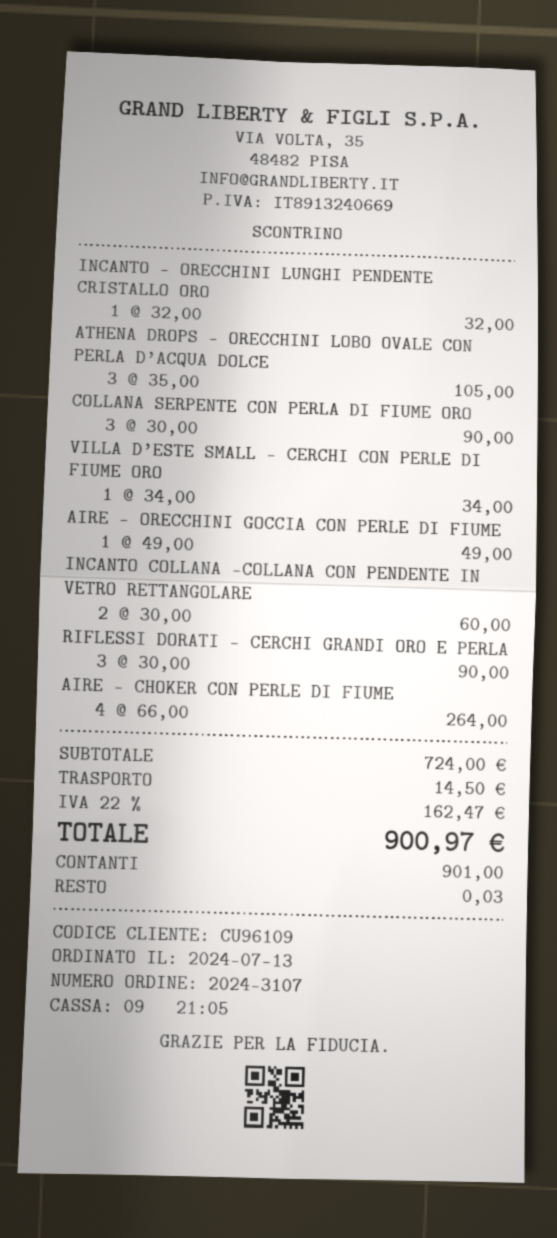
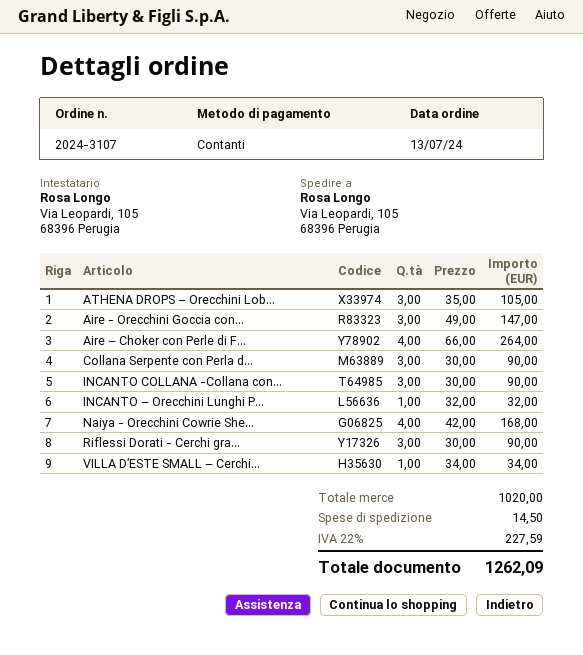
AIRE - ORECCHINI GOCCIA CON PERLE DI FIUME: 1 x 49.00 = 49.00 -> 3 x 49.00 = 147.00
INCANTO COLLANA -COLLANA CON PENDENTE IN VETRO RETTANGOLARE: 2 x 30.00 = 60.00 -> 3 x 30.00 = 90.00
Naiya - Orecchini Cowrie She...: none -> 4 x 42.00 = 168.00
subtotal: 724.00 -> 1020.00
tax: 22% = 162.47 -> 22% = 227.59
total: 900.97 -> 1262.09

